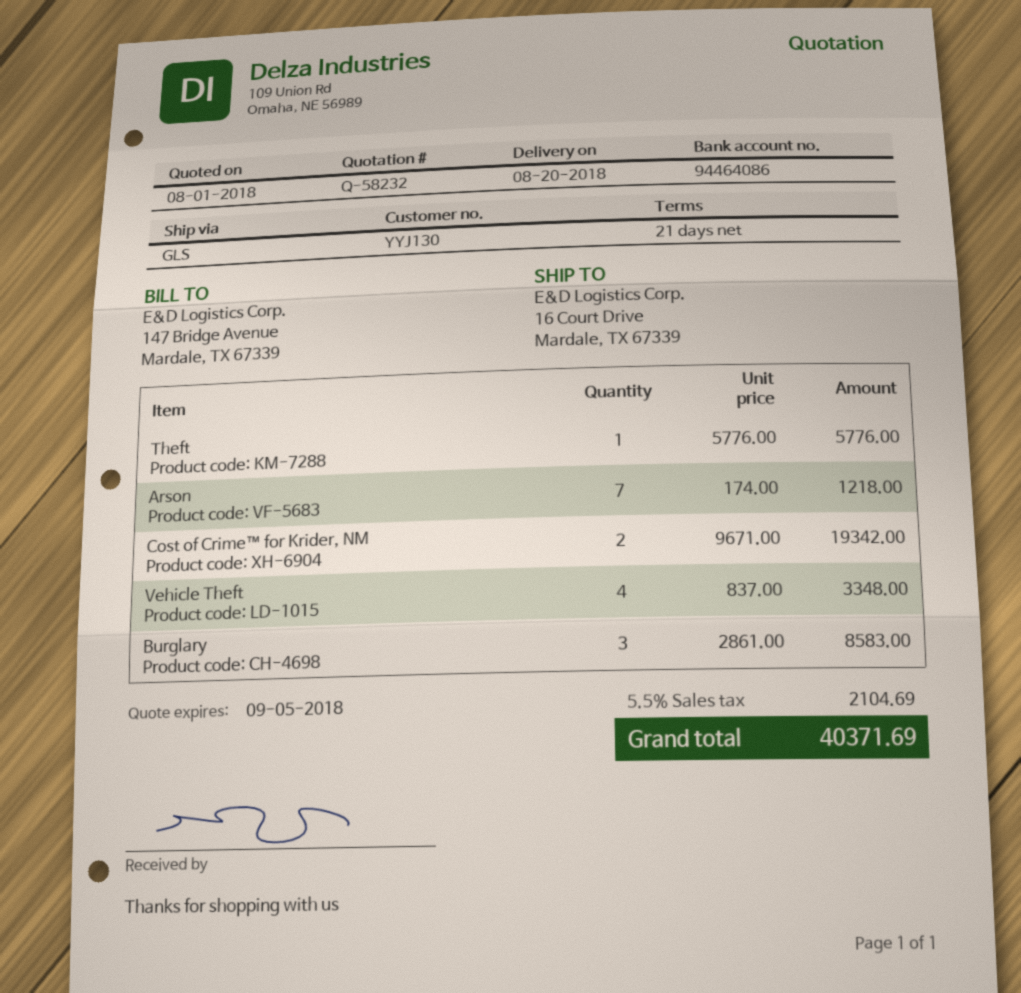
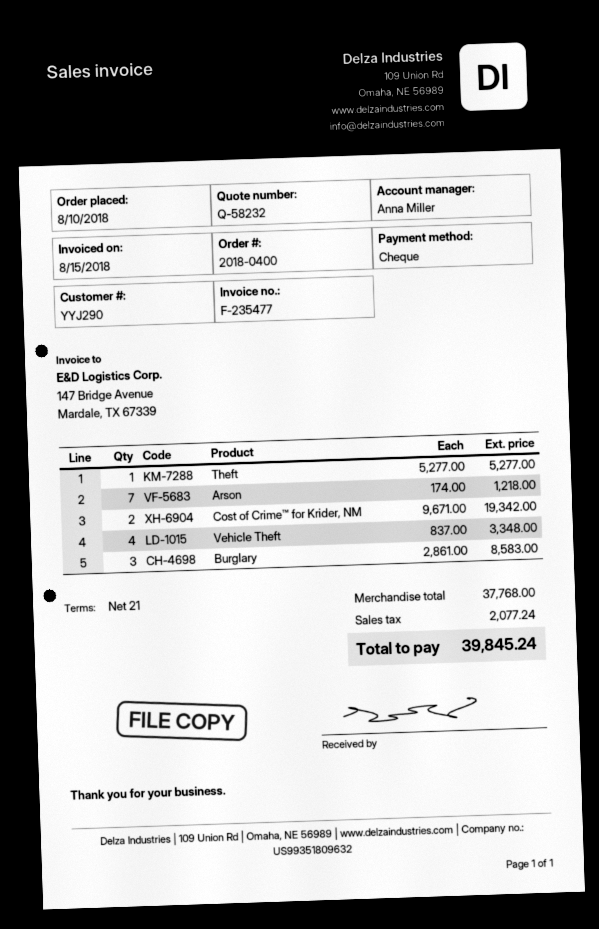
customer number: YYJ130 -> YYJ290
Theft: 1 x 5776.00 = 5776.00 -> 1 x 5277.00 = 5277.00
tax: 2104.69 -> 2077.24
total: 40371.69 -> 39845.24

